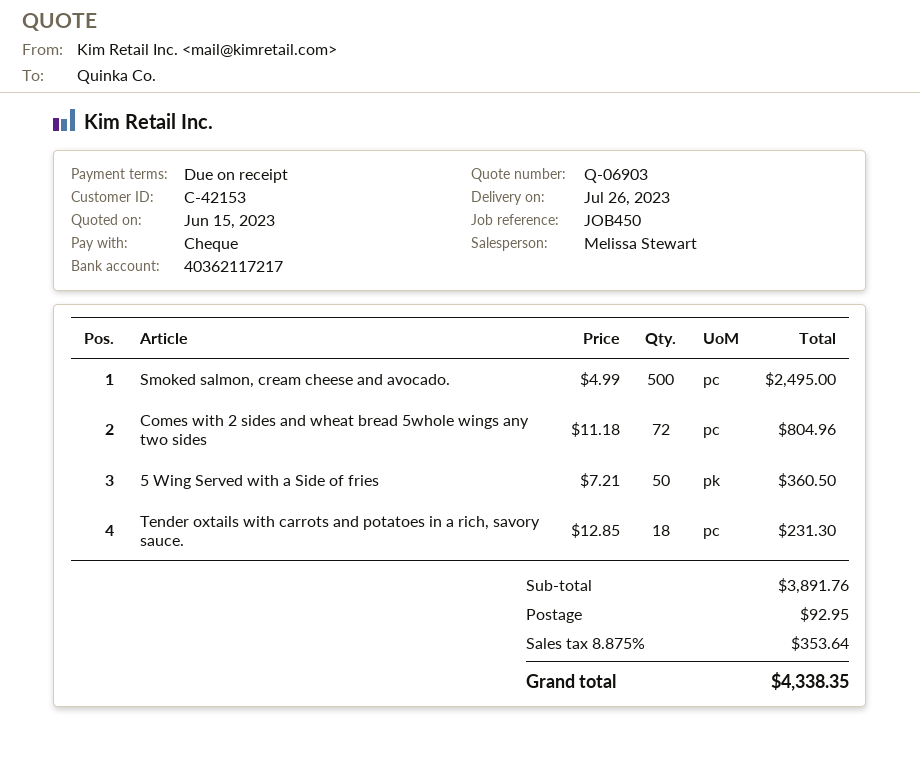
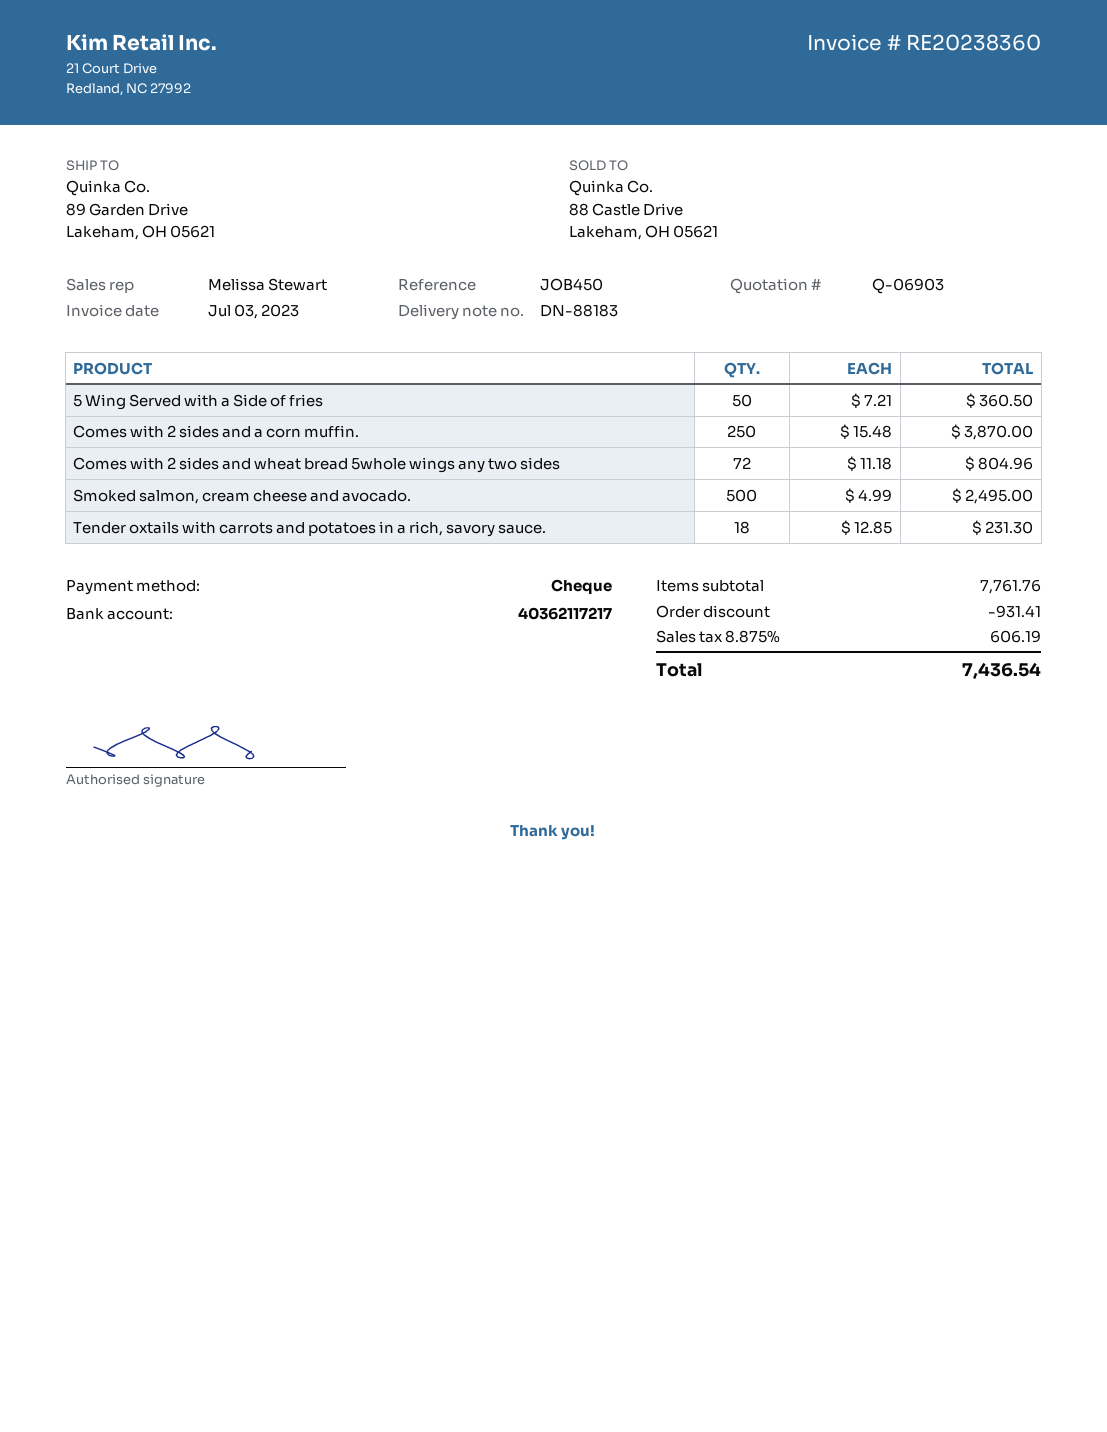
Comes with 2 sides and a corn muffin.: none -> 250 x 15.48 = 3870.00
subtotal: 3891.76 -> 7761.76
discount: none -> 931.41
shipping: 92.95 -> none
tax: 8.875% = 353.64 -> 8.875% = 606.19
total: 4338.35 -> 7436.54

